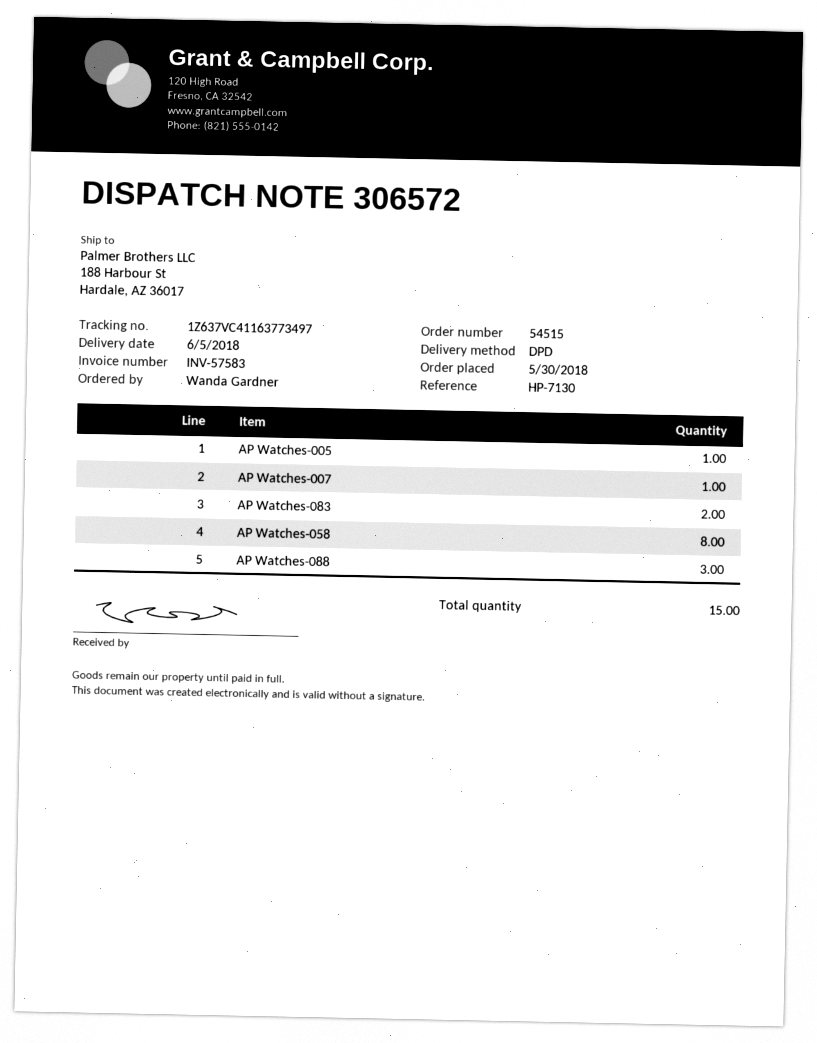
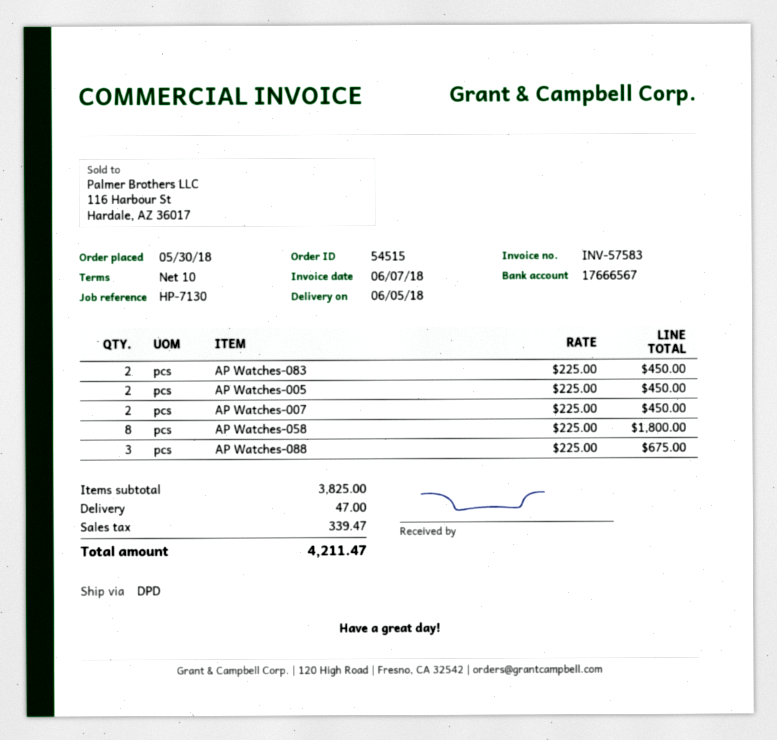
AP Watches-005: 1 -> 2
AP Watches-007: 1 -> 2

